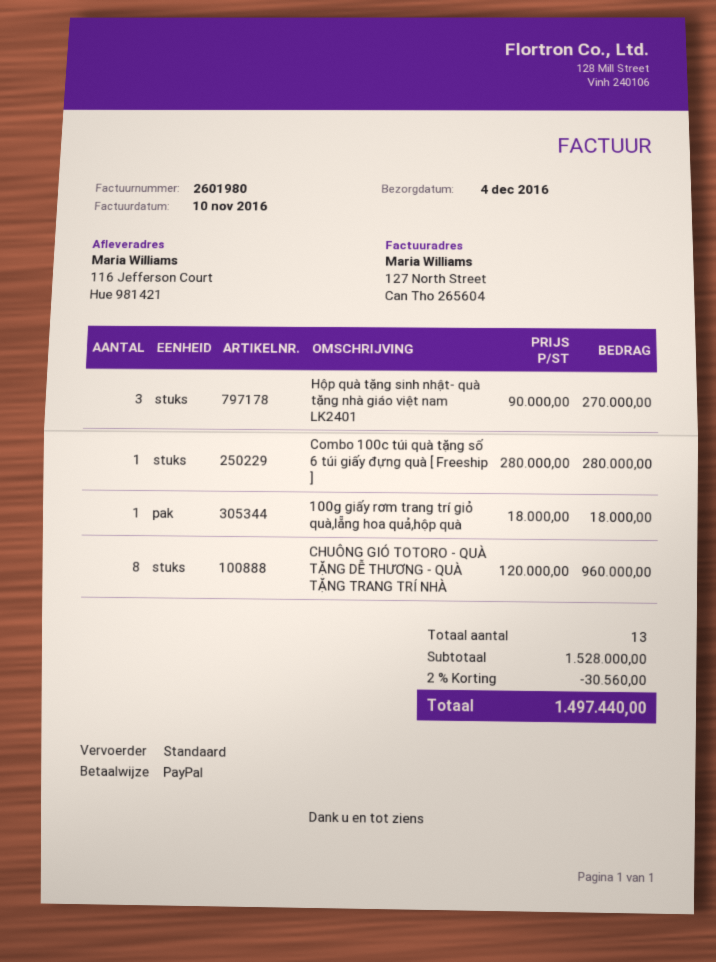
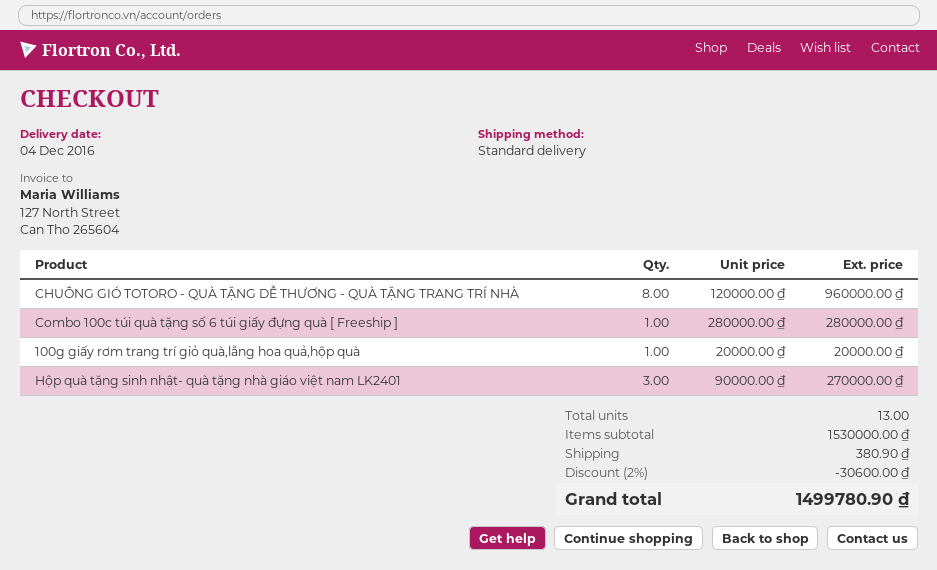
100g giấy rơm trang trí giỏ quà,lẵng hoa quả,hộp quà: 1 x 18000.00 = 18000.00 -> 1 x 20000.00 = 20000.00
subtotal: 1528000.00 -> 1530000.00
discount: 2% = 30560.00 -> 2% = 30600.00
shipping: none -> 380.90
total: 1497440.00 -> 1499780.90

